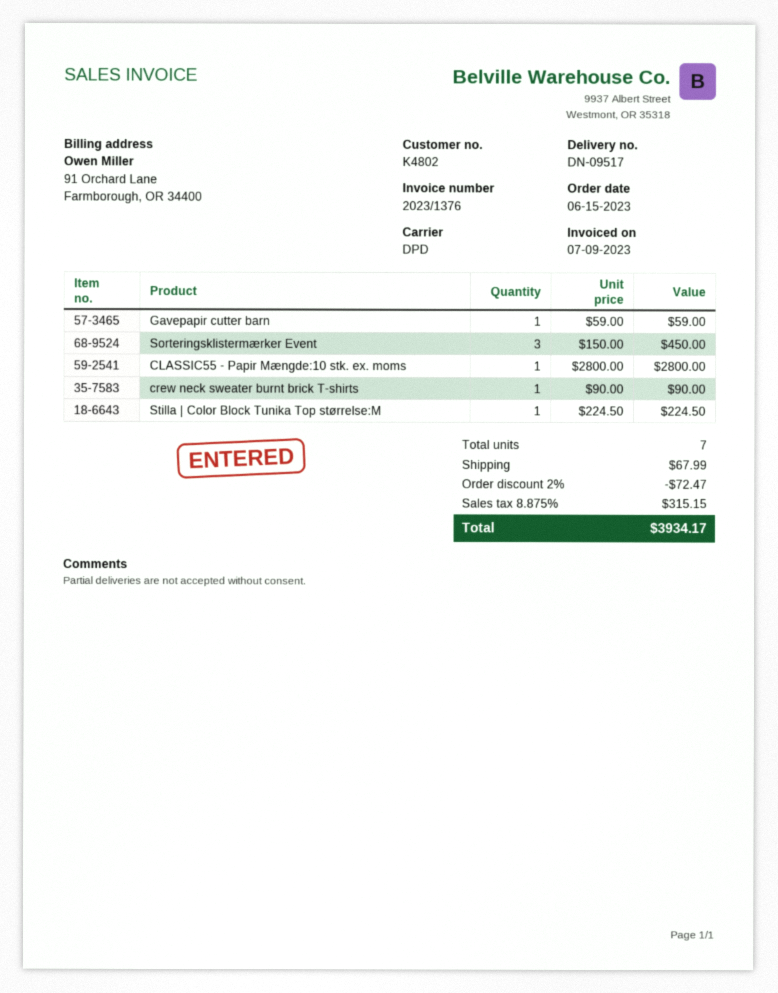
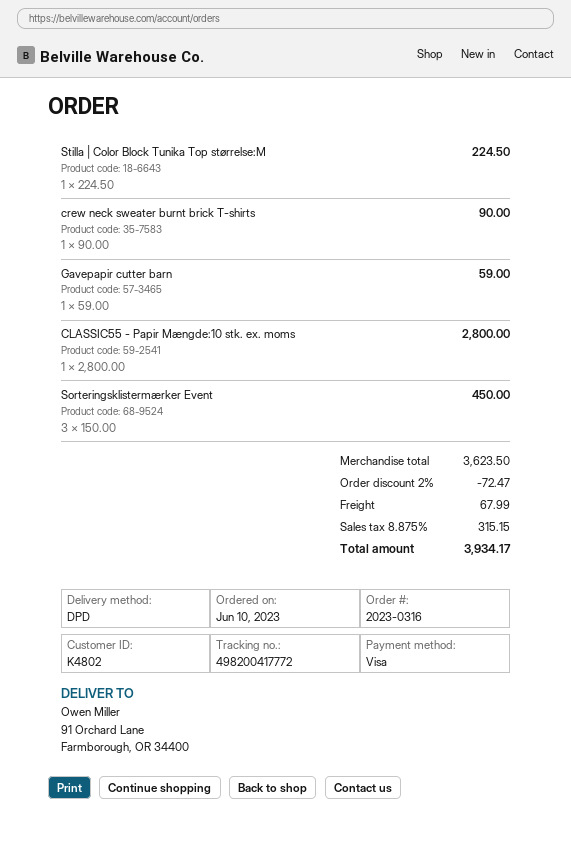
order date: 2023-06-15 -> 2023-06-10

